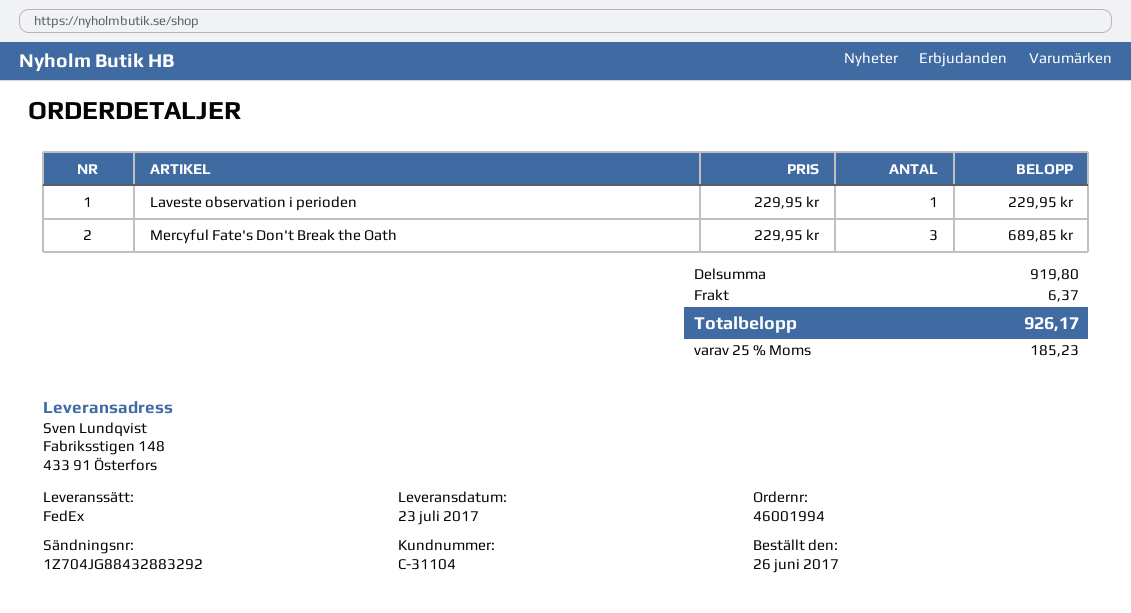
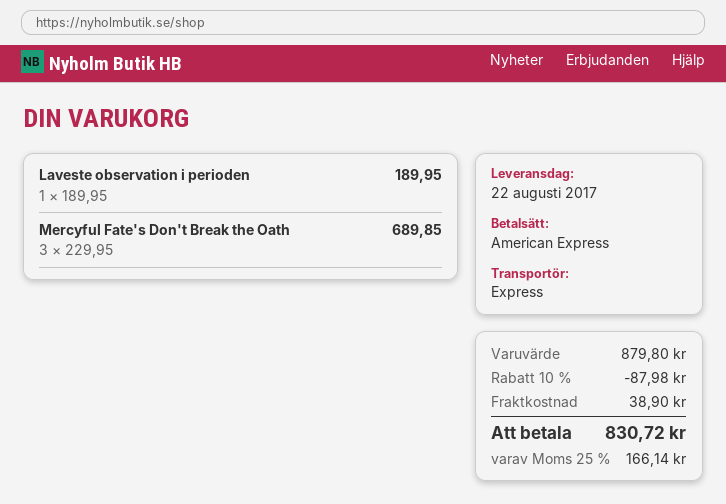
delivery date: 2017-07-23 -> 2017-08-22
shipping method: FedEx -> express
Laveste observation i perioden: 1 x 229.95 = 229.95 -> 1 x 189.95 = 189.95
subtotal: 919.80 -> 879.80
discount: none -> 10% = 87.98
shipping: 6.37 -> 38.90
tax: 25% = 185.23 -> 25% = 166.14
total: 926.17 -> 830.72

